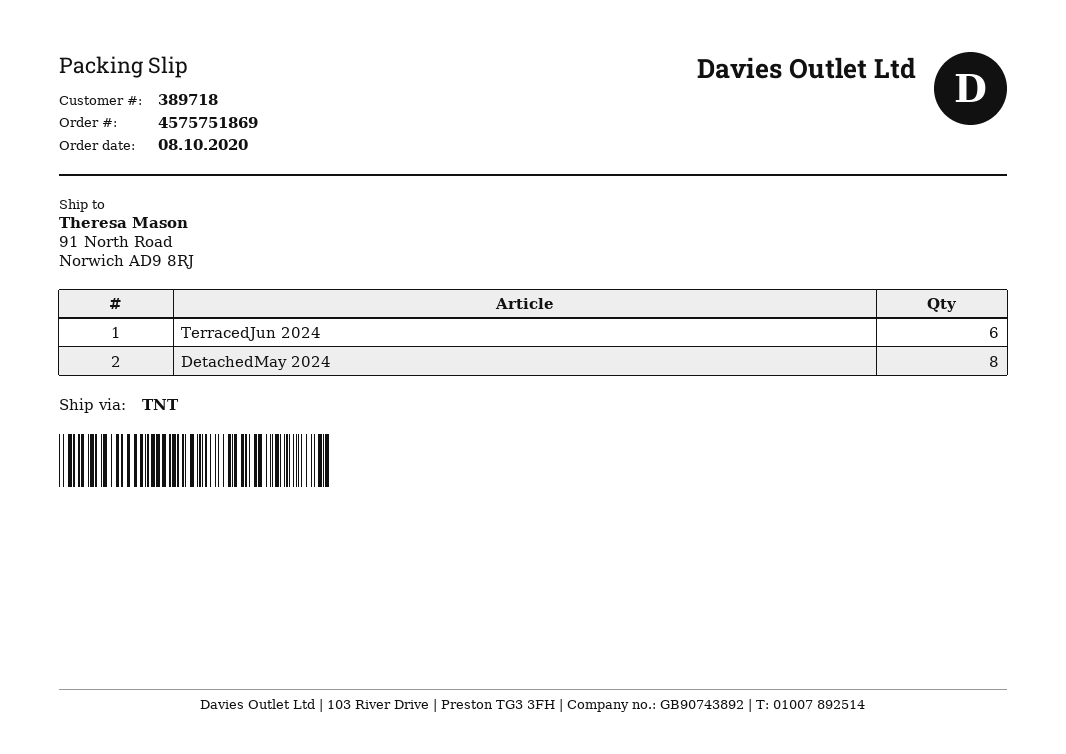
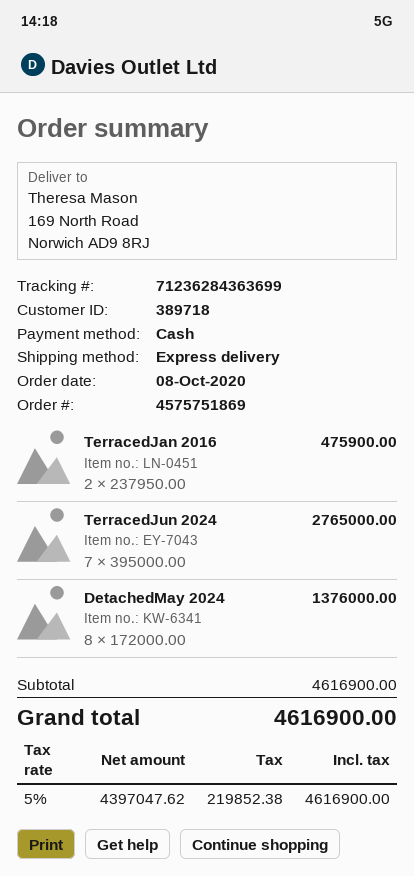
shipping method: TNT -> express
ship to: 91 North Road, Norwich AD9 8RJ -> 169 North Road, Norwich AD9 8RJ
TerracedJun 2024: 6 -> 7
TerracedJan 2016: none -> 2

